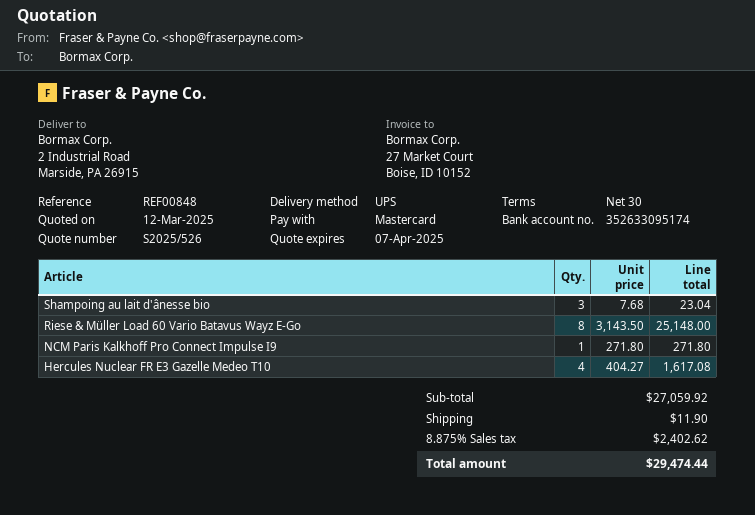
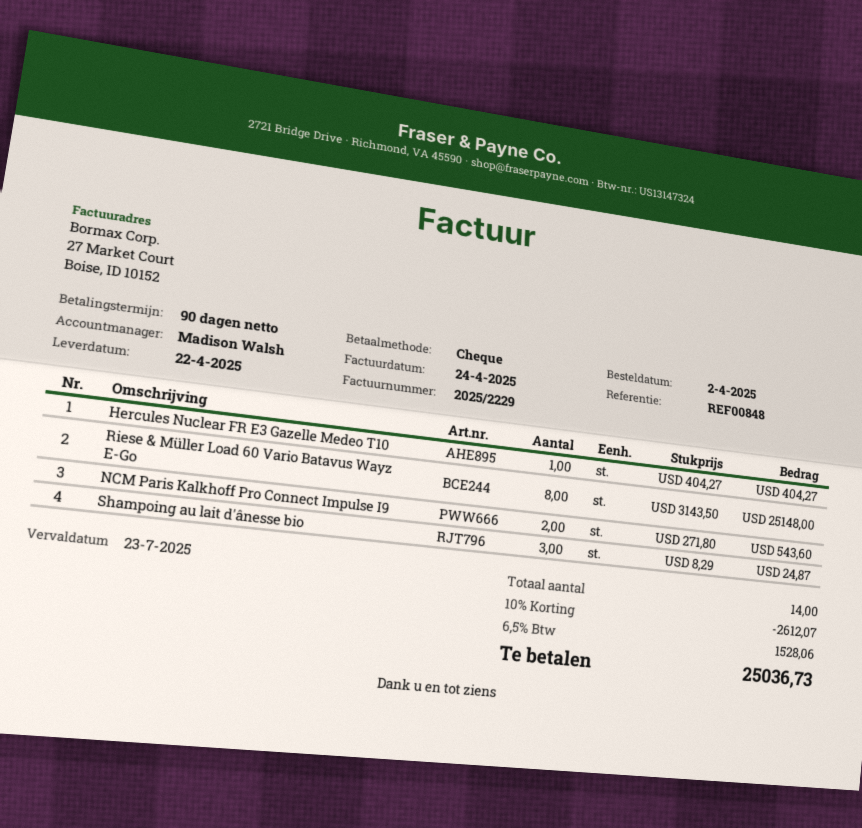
payment terms: 30 days -> 90 days
payment method: Mastercard -> cheque
Shampoing au lait d'ânesse bio: 3 x 7.68 = 23.04 -> 3 x 8.29 = 24.87
NCM Paris Kalkhoff Pro Connect Impulse I9: 1 x 271.80 = 271.80 -> 2 x 271.80 = 543.60
Hercules Nuclear FR E3 Gazelle Medeo T10: 4 x 404.27 = 1617.08 -> 1 x 404.27 = 404.27
discount: none -> 10% = 2612.07
shipping: 11.90 -> none
tax: 8.875% = 2402.62 -> 6.5% = 1528.06
total: 29474.44 -> 25036.73

